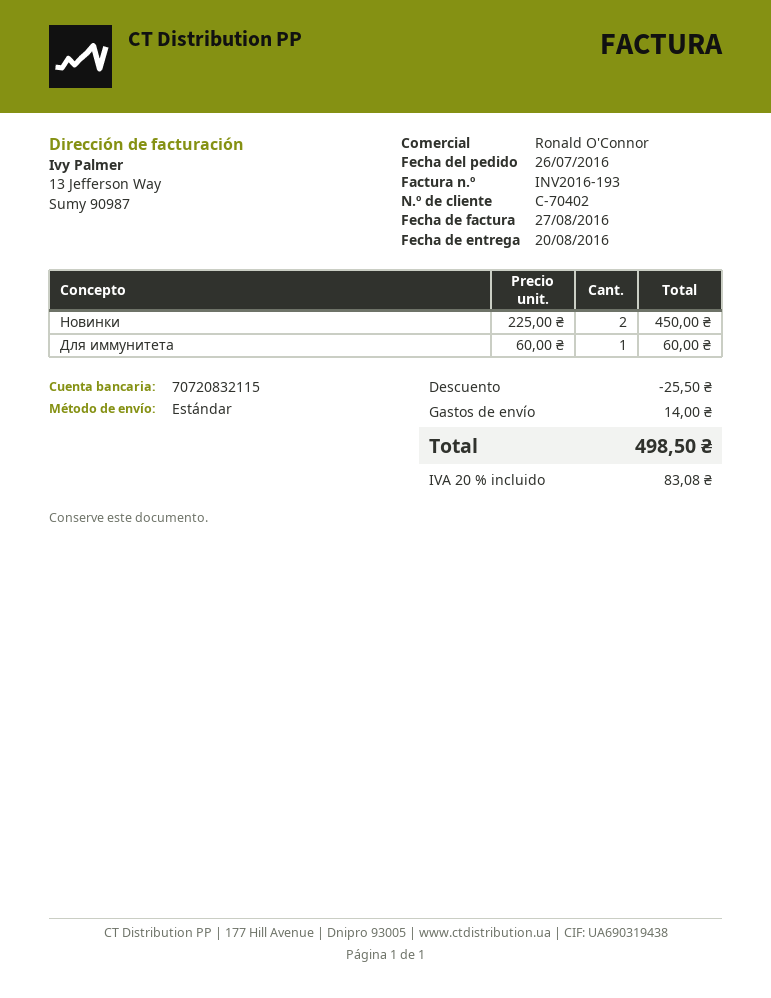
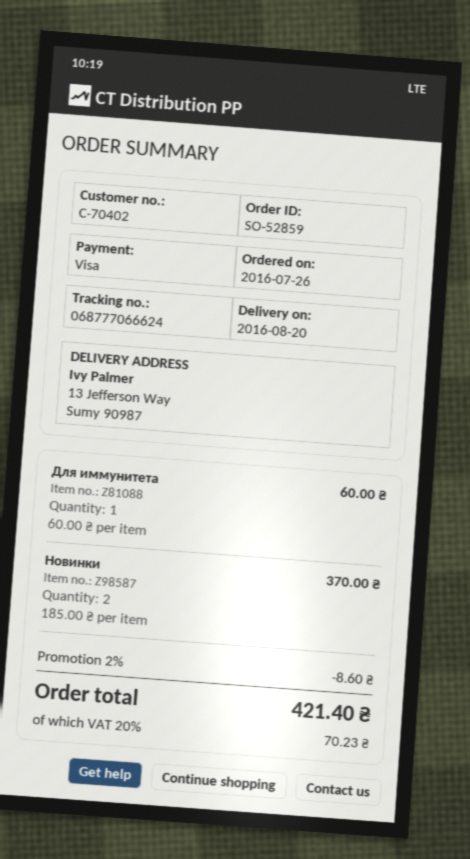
Новинки: 2 x 225.00 = 450.00 -> 2 x 185.00 = 370.00
discount: 25.50 -> 8.60
shipping: 14.00 -> none
tax: 20% = 83.08 -> 20% = 70.23
total: 498.50 -> 421.40

